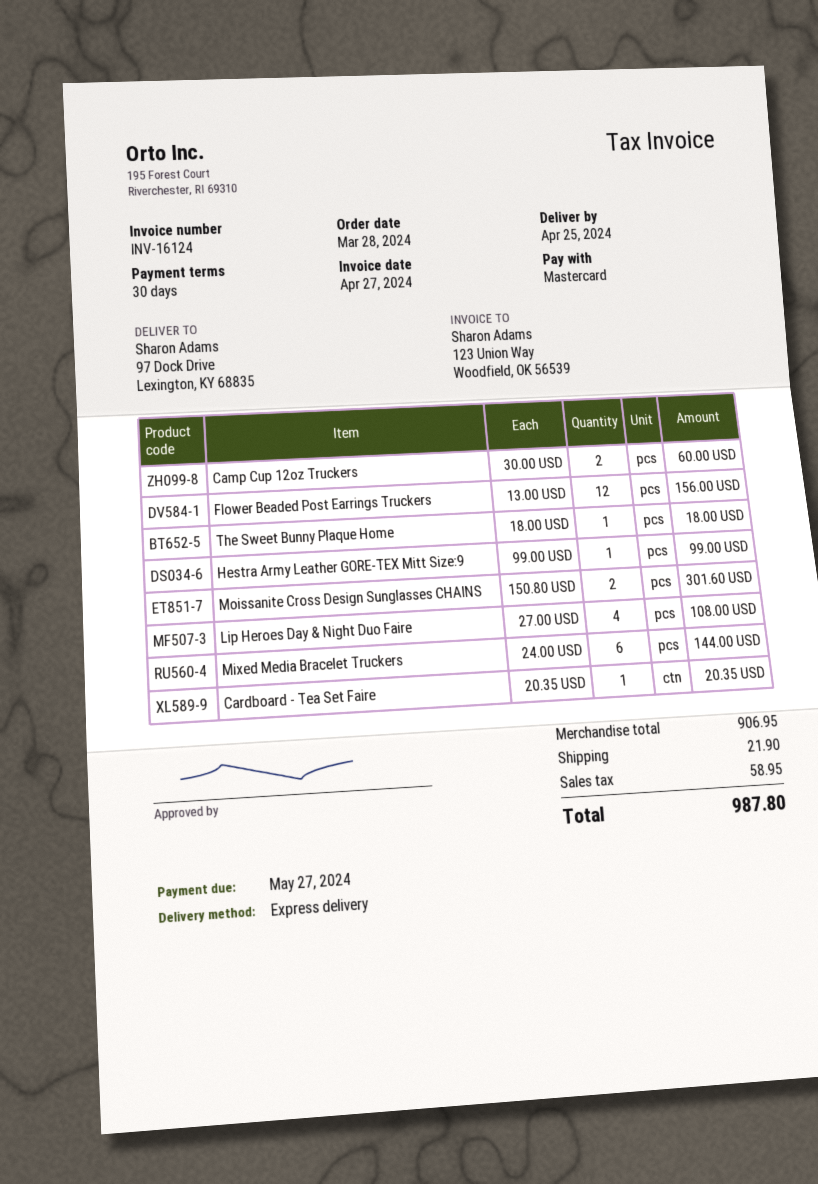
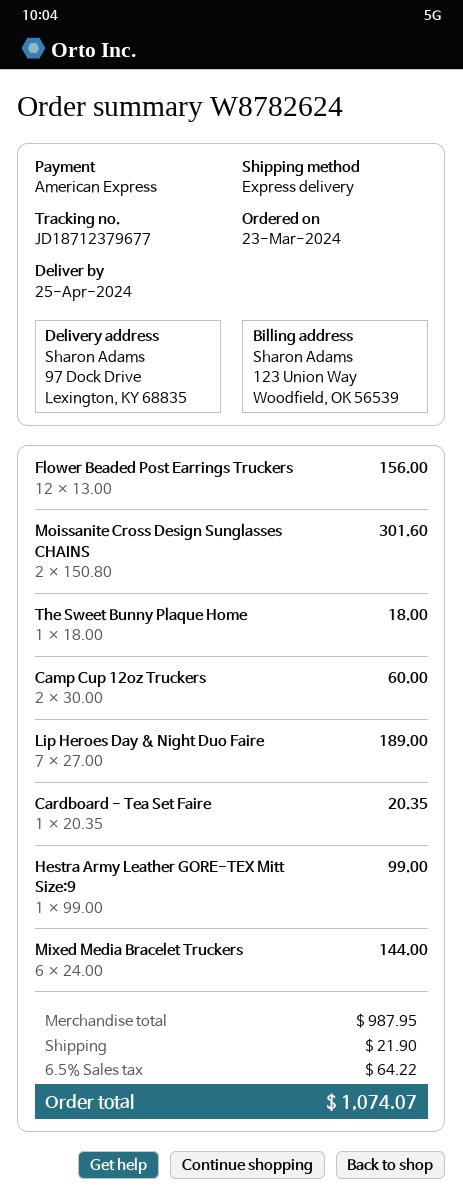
order date: 2024-03-28 -> 2024-03-23
payment method: Mastercard -> American Express
Lip Heroes Day & Night Duo Faire: 4 x 27.00 = 108.00 -> 7 x 27.00 = 189.00
subtotal: 906.95 -> 987.95
tax: 58.95 -> 64.22
total: 987.80 -> 1074.07

